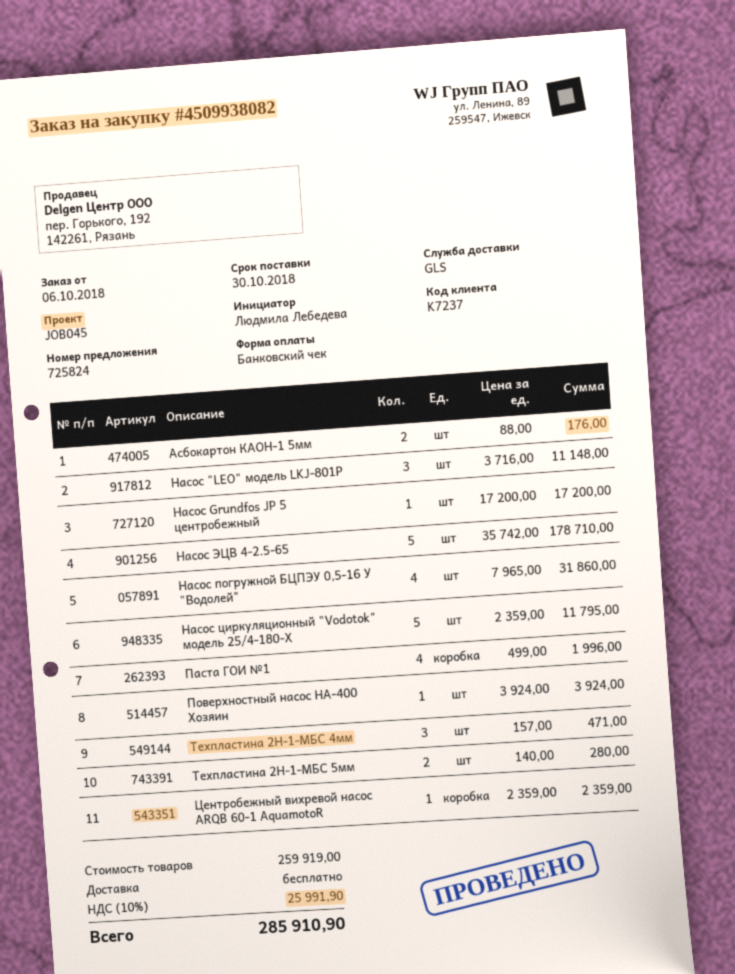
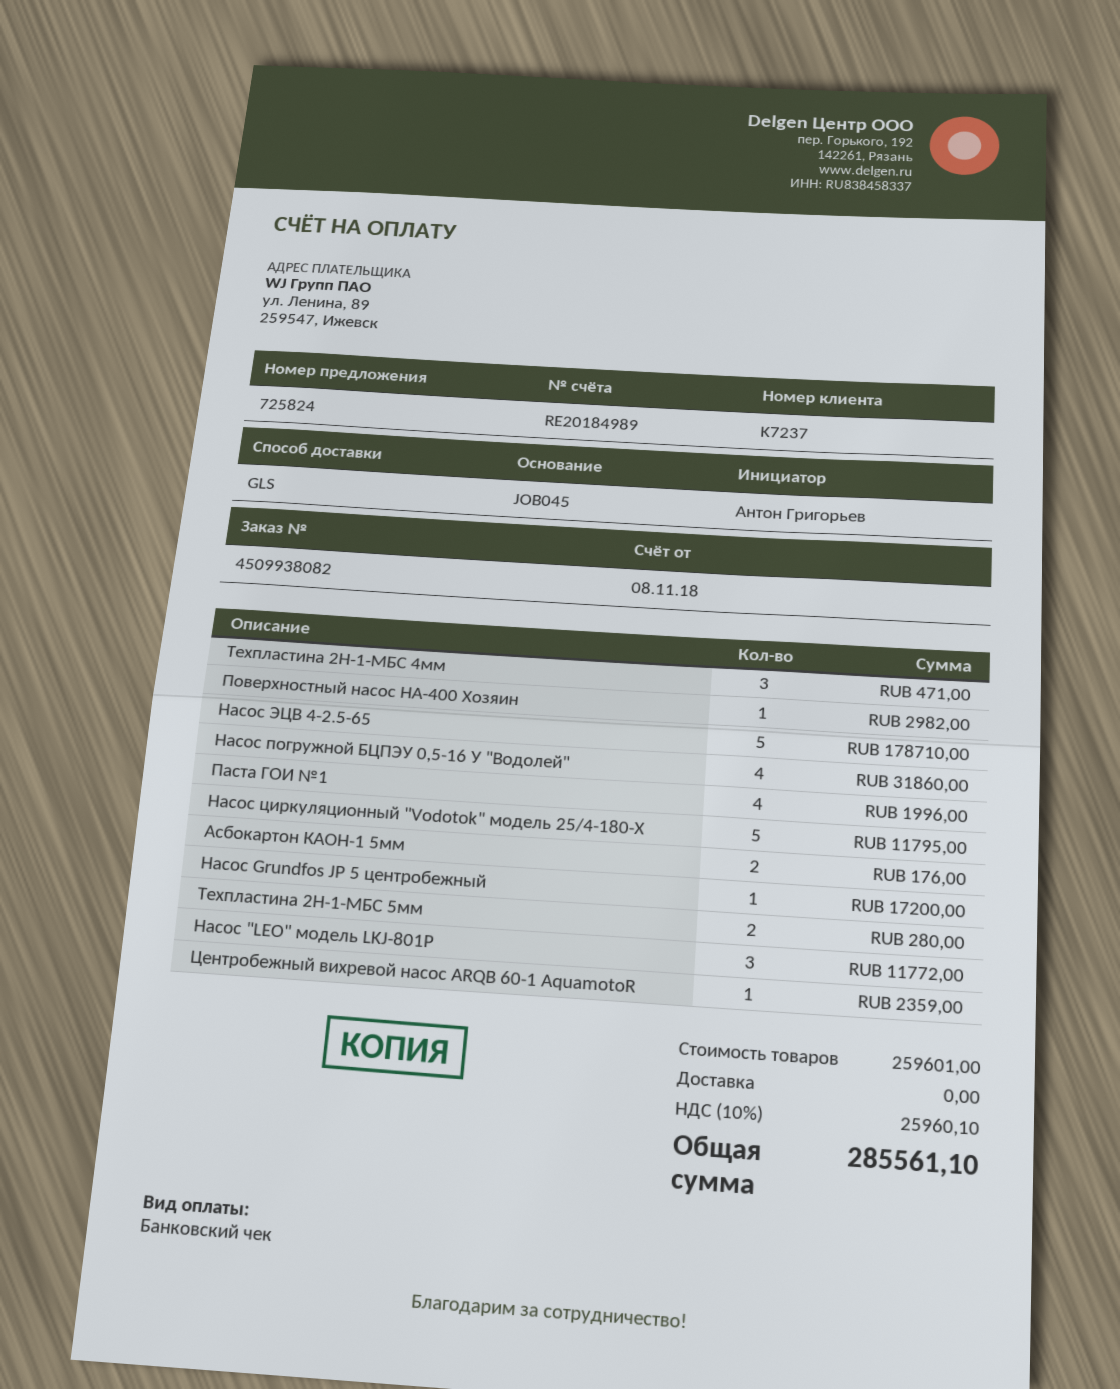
ordered by: Людмила Лебедева -> Антон Григорьев
Насос "LEO" модель LKJ-801Р: 3 for 11148.00 -> 3 for 11772.00
Поверхностный насос НА-400 Хозяин: 1 for 3924.00 -> 1 for 2982.00
subtotal: 259919.00 -> 259601.00
tax: 10% = 25991.90 -> 10% = 25960.10
total: 285910.90 -> 285561.10

